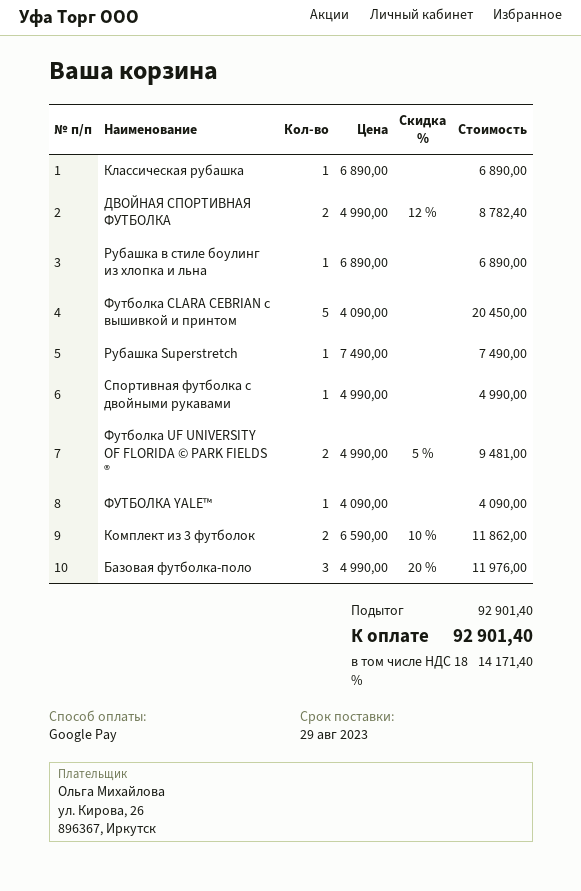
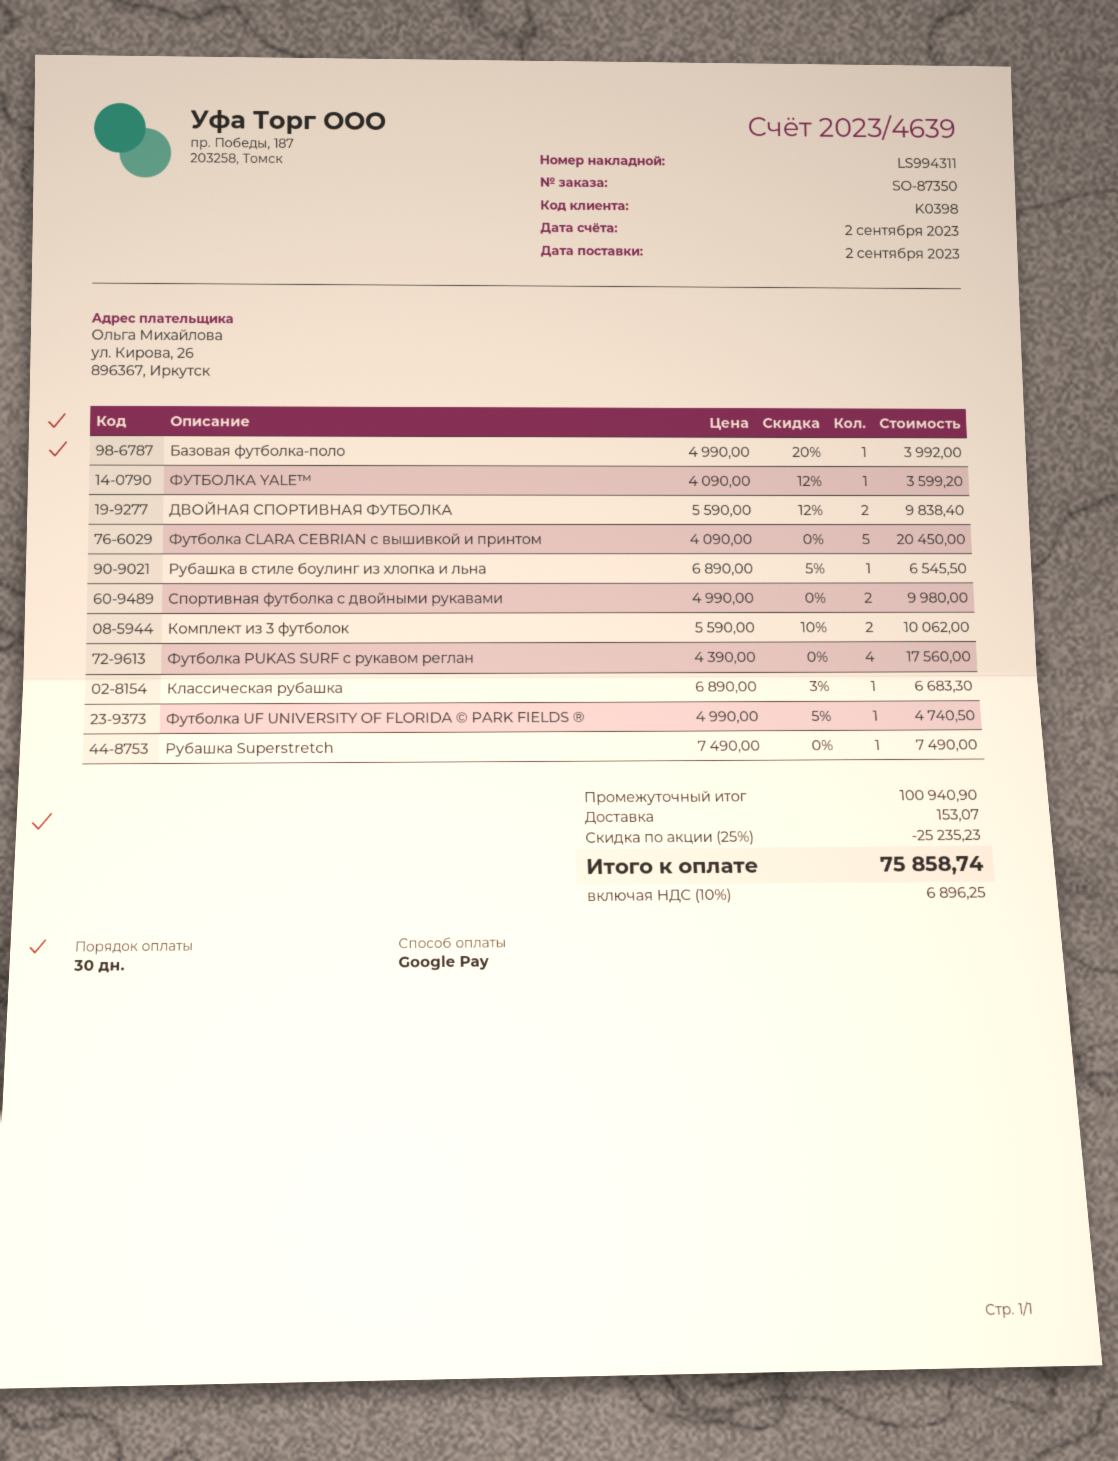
delivery date: 2023-08-29 -> 2023-09-02
Классическая рубашка: 1 x 6890.00 = 6890.00 -> 1 x 6890.00 - 3% = 6683.30
ДВОЙНАЯ СПОРТИВНАЯ ФУТБОЛКА: 2 x 4990.00 - 12% = 8782.40 -> 2 x 5590.00 - 12% = 9838.40
Рубашка в стиле боулинг из хлопка и льна: 1 x 6890.00 = 6890.00 -> 1 x 6890.00 - 5% = 6545.50
Спортивная футболка с двойными рукавами: 1 x 4990.00 = 4990.00 -> 2 x 4990.00 = 9980.00
Футболка UF UNIVERSITY OF FLORIDA © PARK FIELDS ®: 2 x 4990.00 - 5% = 9481.00 -> 1 x 4990.00 - 5% = 4740.50
ФУТБОЛКА YALE™: 1 x 4090.00 = 4090.00 -> 1 x 4090.00 - 12% = 3599.20
Комплект из 3 футболок: 2 x 6590.00 - 10% = 11862.00 -> 2 x 5590.00 - 10% = 10062.00
Базовая футболка-поло: 3 x 4990.00 - 20% = 11976.00 -> 1 x 4990.00 - 20% = 3992.00
Футболка PUKAS SURF с рукавом реглан: none -> 4 x 4390.00 = 17560.00
subtotal: 92901.40 -> 100940.90
discount: none -> 25% = 25235.23
shipping: none -> 153.07
tax: 18% = 14171.40 -> 10% = 6896.25
total: 92901.40 -> 75858.74

